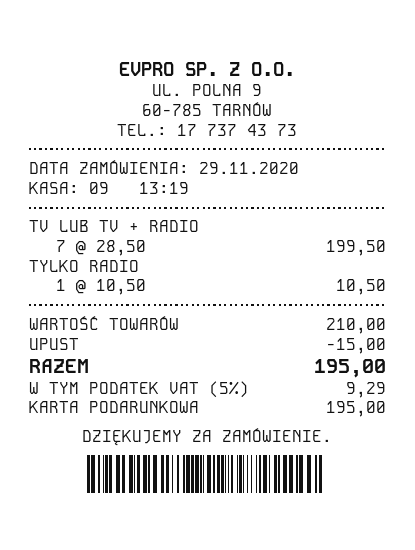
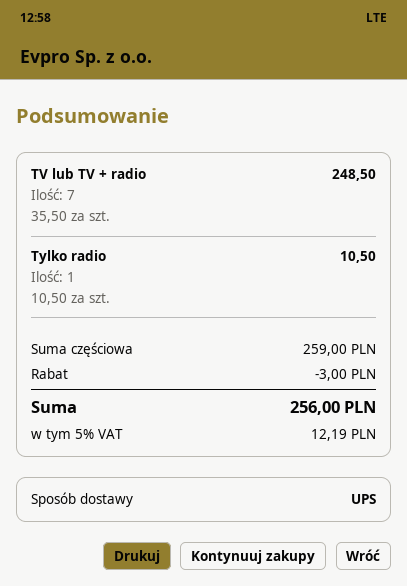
TV LUB TV + RADIO: 7 x 28.50 = 199.50 -> 7 x 35.50 = 248.50
subtotal: 210.00 -> 259.00
discount: 15.00 -> 3.00
tax: 5% = 9.29 -> 5% = 12.19
total: 195.00 -> 256.00

